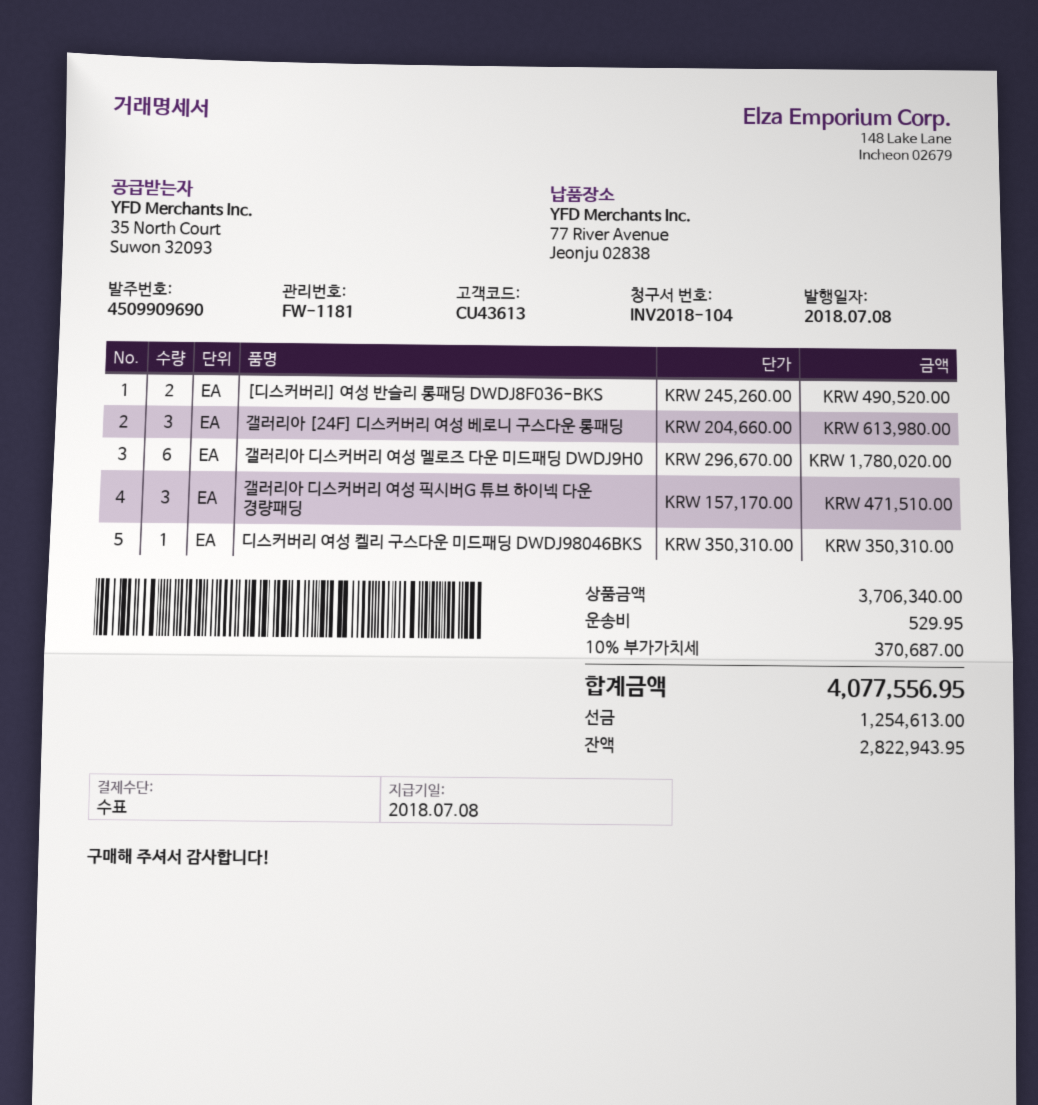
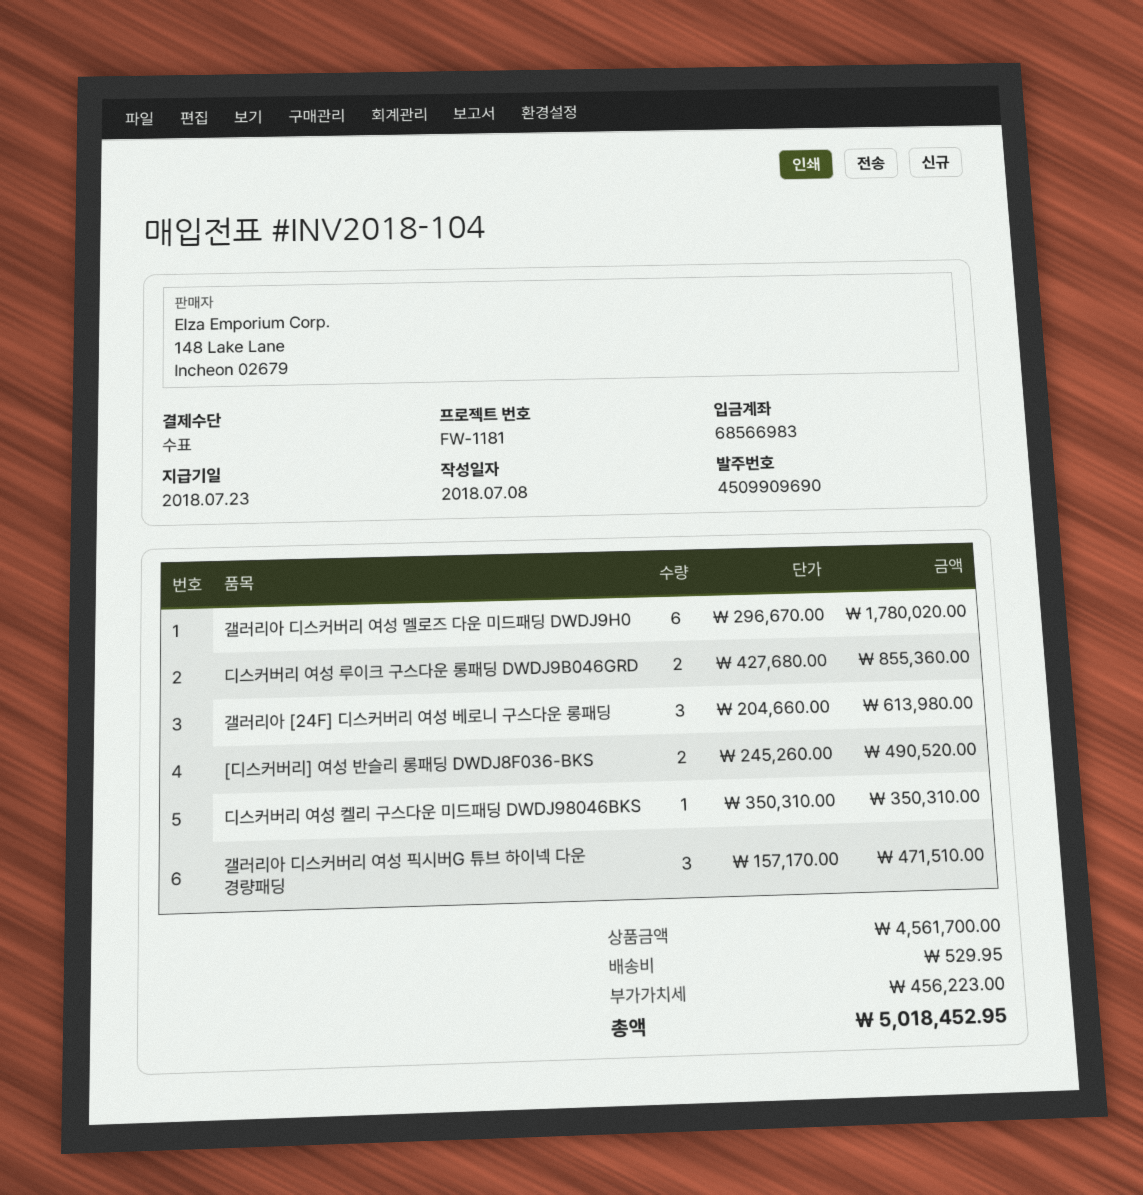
due date: 2018-07-08 -> 2018-07-23
디스커버리 여성 루이크 구스다운 롱패딩 DWDJ9B046GRD: none -> 2 x 427680.00 = 855360.00
subtotal: 3706340.00 -> 4561700.00
tax: 370687.00 -> 456223.00
total: 4077556.95 -> 5018452.95

